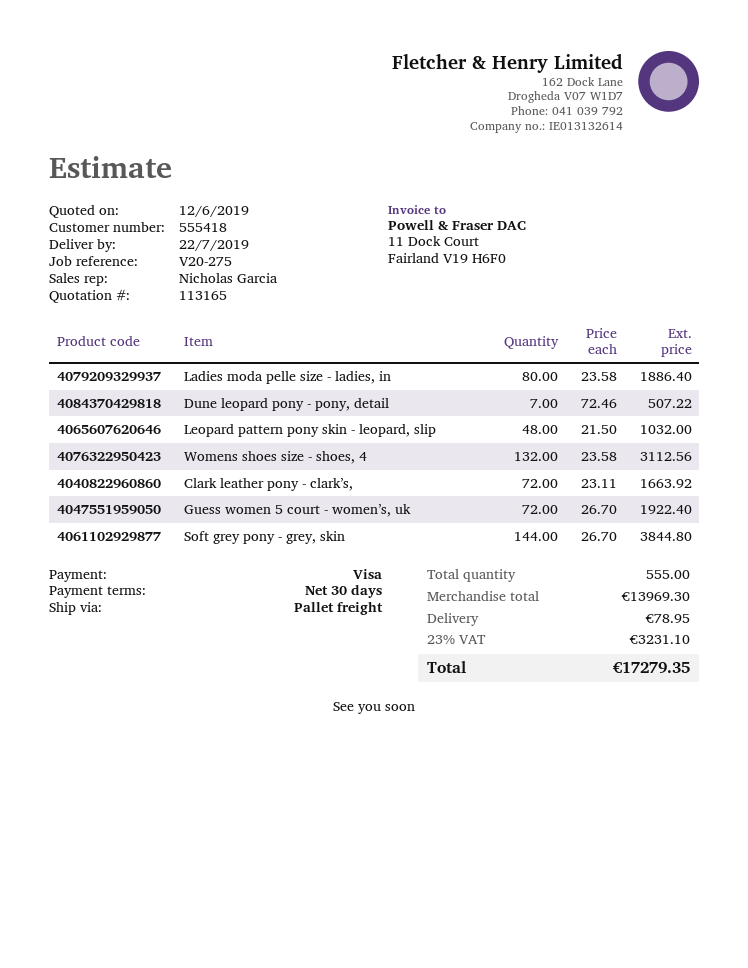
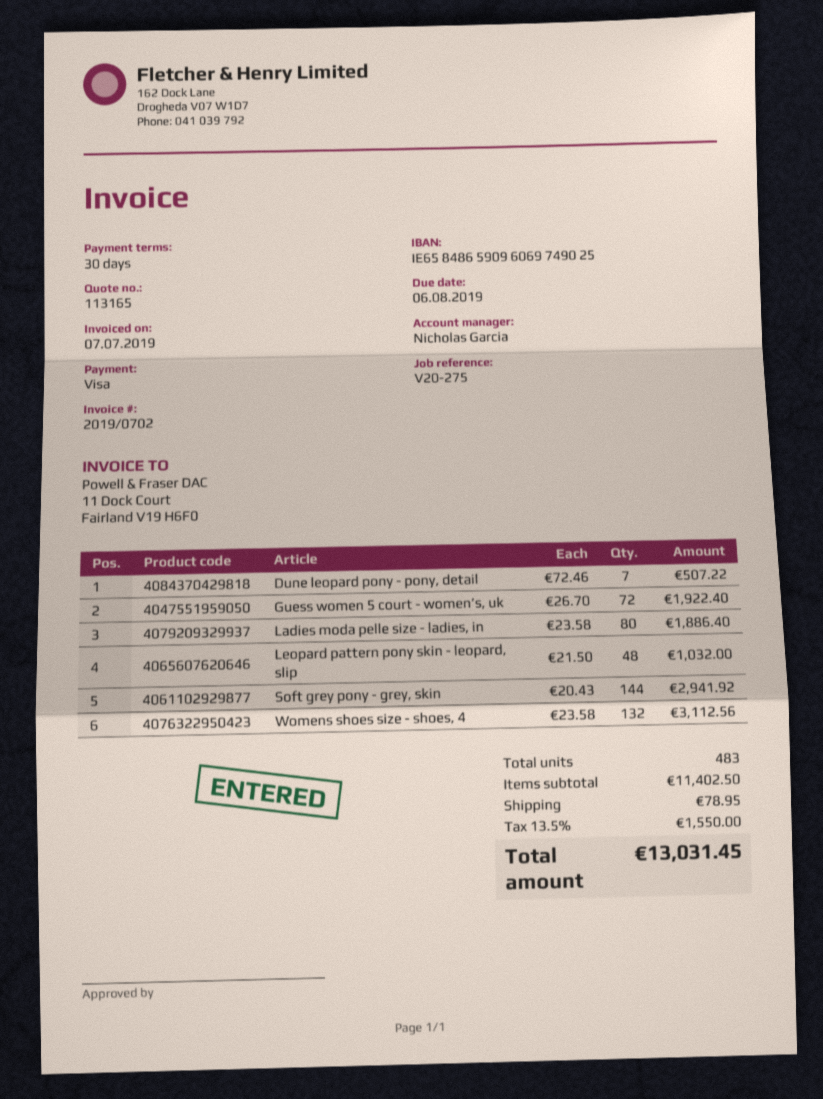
Clark leather pony - clark’s,: 72 x 23.11 = 1663.92 -> none
Soft grey pony - grey, skin: 144 x 26.70 = 3844.80 -> 144 x 20.43 = 2941.92
total quantity: 555 -> 483
subtotal: 13969.30 -> 11402.50
tax: 23% = 3231.10 -> 13.5% = 1550.00
total: 17279.35 -> 13031.45

